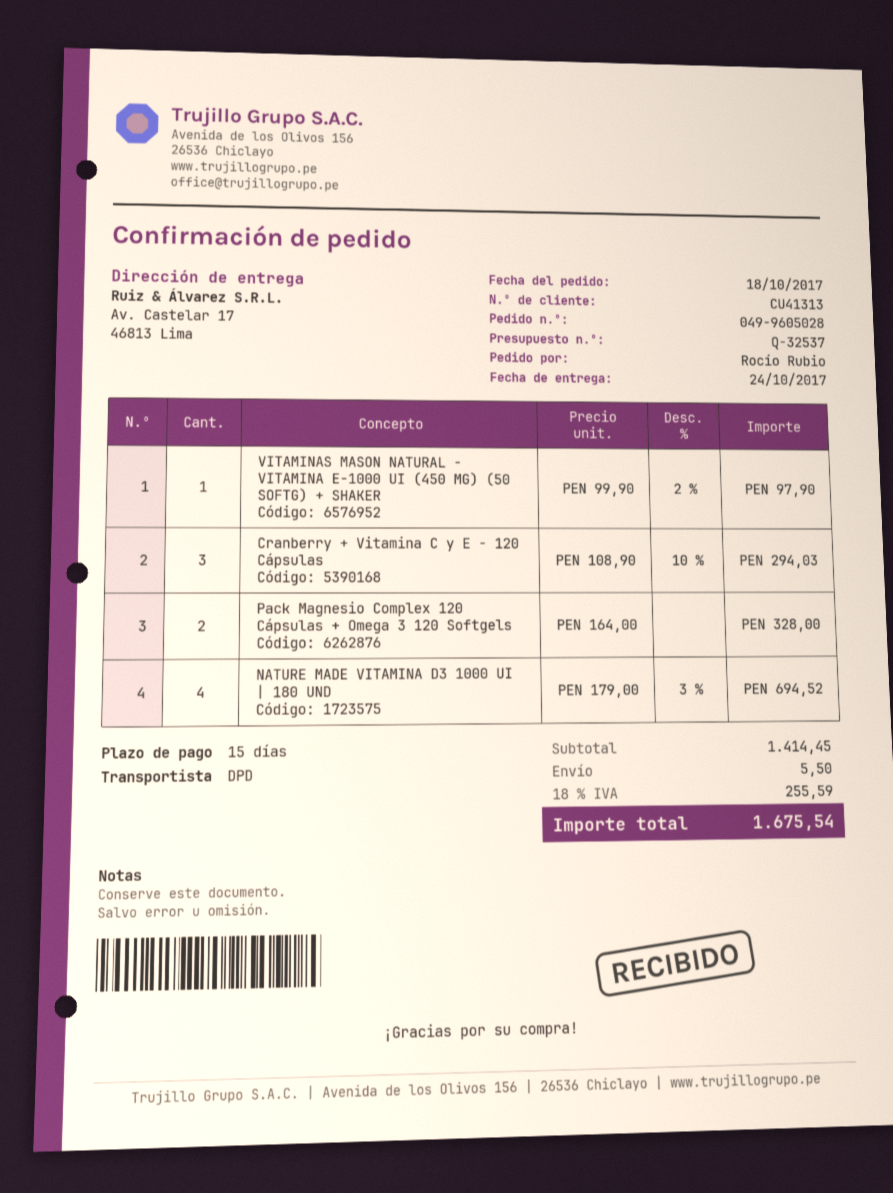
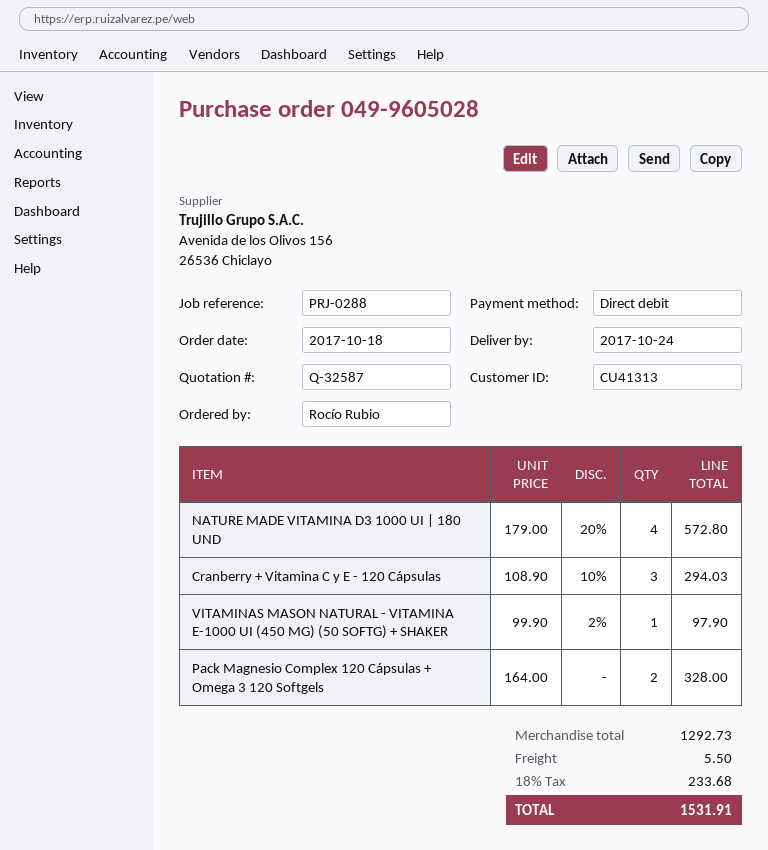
quote number: Q-32537 -> Q-32587
NATURE MADE VITAMINA D3 1000 UI | 180 UND: 4 x 179.00 - 3% = 694.52 -> 4 x 179.00 - 20% = 572.80
subtotal: 1414.45 -> 1292.73
tax: 18% = 255.59 -> 18% = 233.68
total: 1675.54 -> 1531.91

